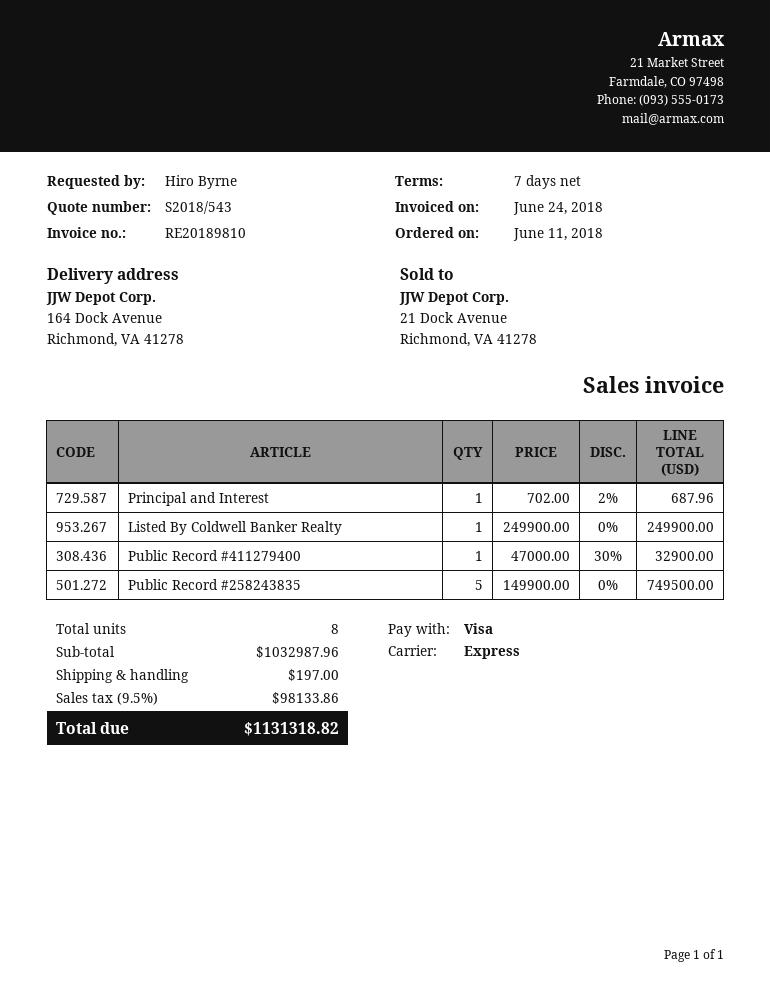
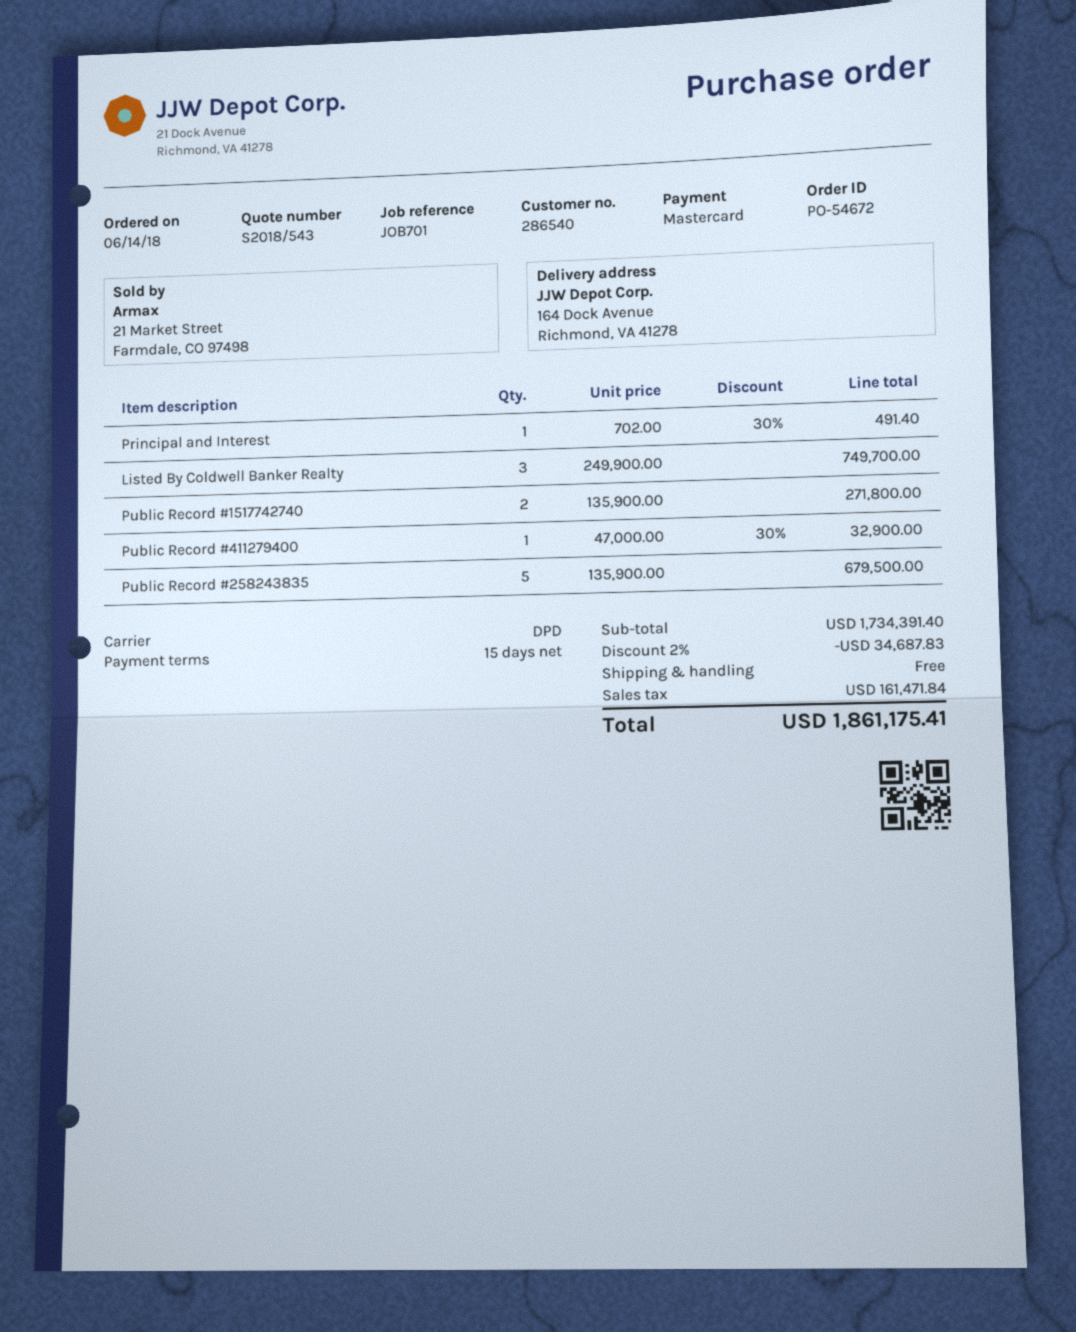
order date: 2018-06-11 -> 2018-06-14
payment terms: 7 days -> 15 days
payment method: Visa -> Mastercard
shipping method: express -> DPD
Principal and Interest: 1 x 702.00 - 2% = 687.96 -> 1 x 702.00 - 30% = 491.40
Listed By Coldwell Banker Realty: 1 x 249900.00 = 249900.00 -> 3 x 249900.00 = 749700.00
Public Record #258243835: 5 x 149900.00 = 749500.00 -> 5 x 135900.00 = 679500.00
Public Record #1517742740: none -> 2 x 135900.00 = 271800.00
subtotal: 1032987.96 -> 1734391.40
discount: none -> 2% = 34687.83
shipping: 197.00 -> 0.00
tax: 98133.86 -> 161471.84
total: 1131318.82 -> 1861175.41

